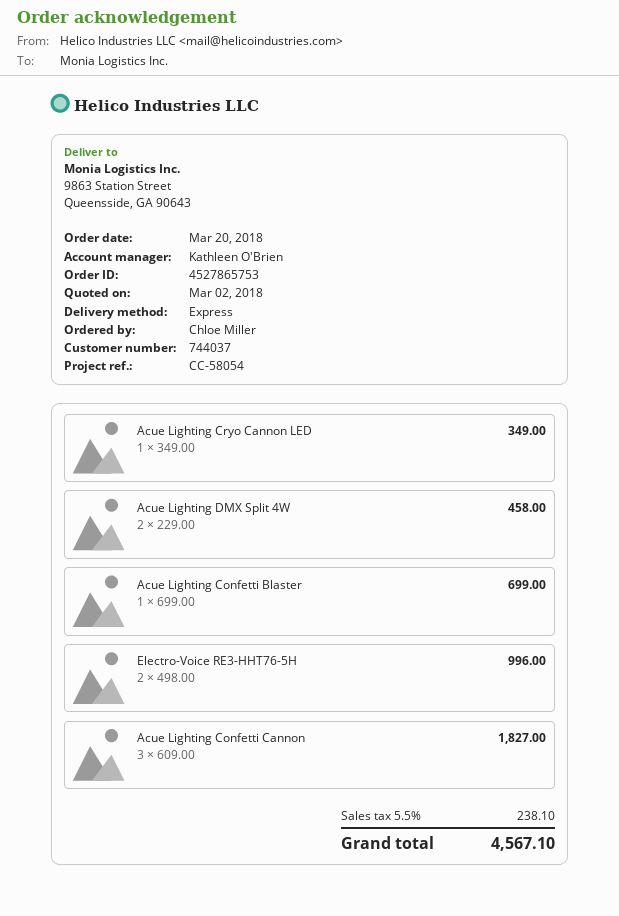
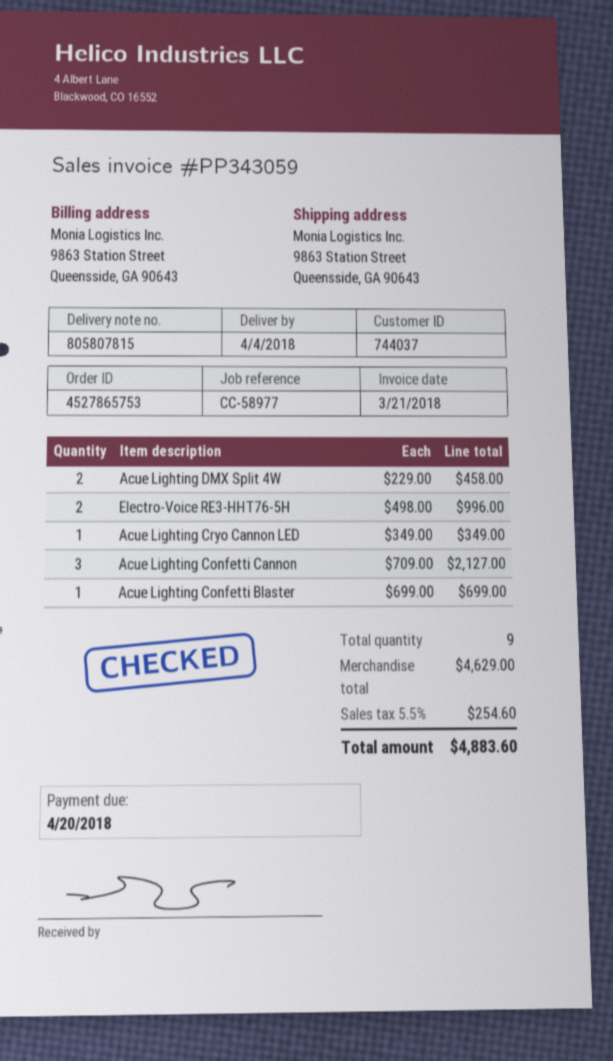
reference: CC-58054 -> CC-58977
Acue Lighting Confetti Cannon: 3 x 609.00 = 1827.00 -> 3 x 709.00 = 2127.00
tax: 5.5% = 238.10 -> 5.5% = 254.60
total: 4567.10 -> 4883.60

